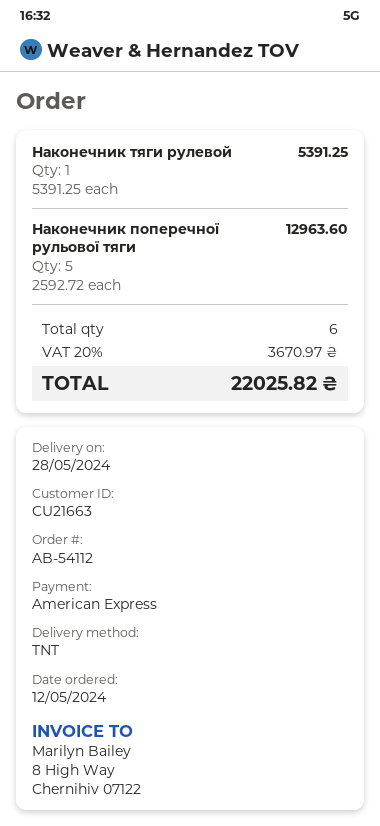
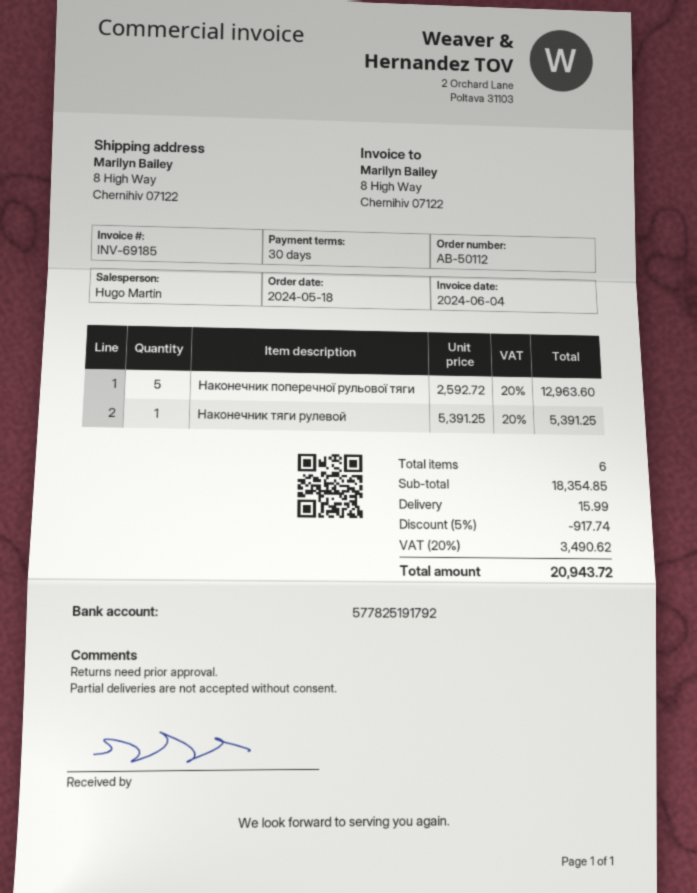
order number: AB-54112 -> AB-50112
order date: 2024-05-12 -> 2024-05-18
discount: none -> 5% = 917.74
shipping: none -> 15.99
tax: 20% = 3670.97 -> 20% = 3490.62
total: 22025.82 -> 20943.72

